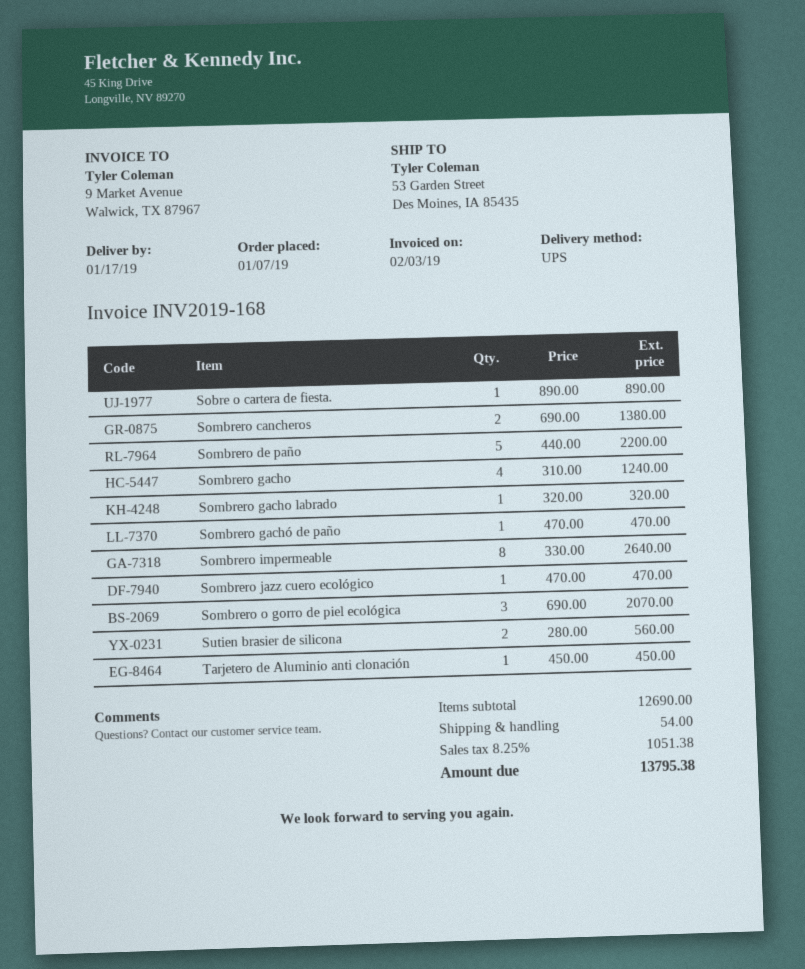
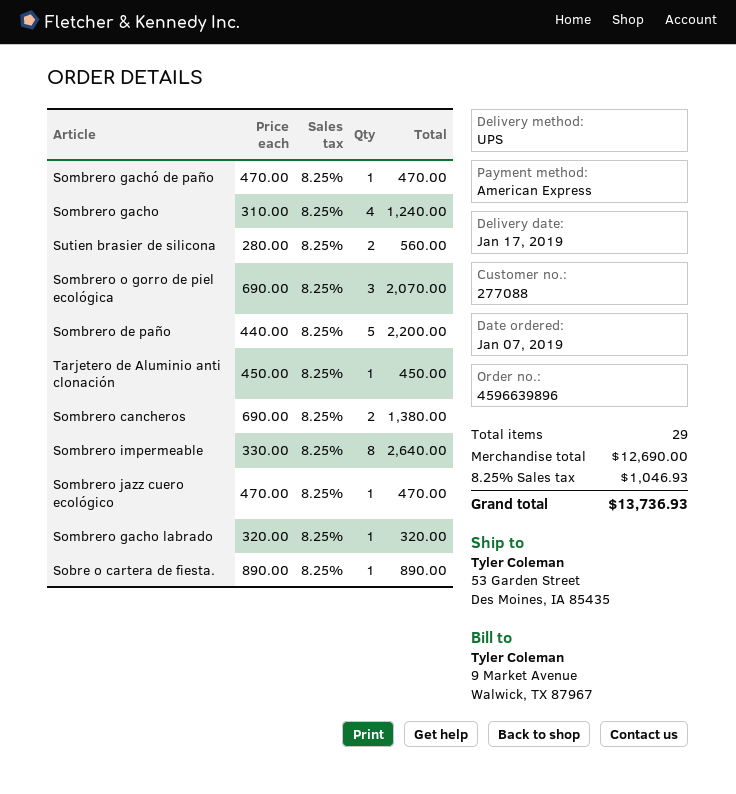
shipping: 54.00 -> none
tax: 8.25% = 1051.38 -> 8.25% = 1046.93
total: 13795.38 -> 13736.93

